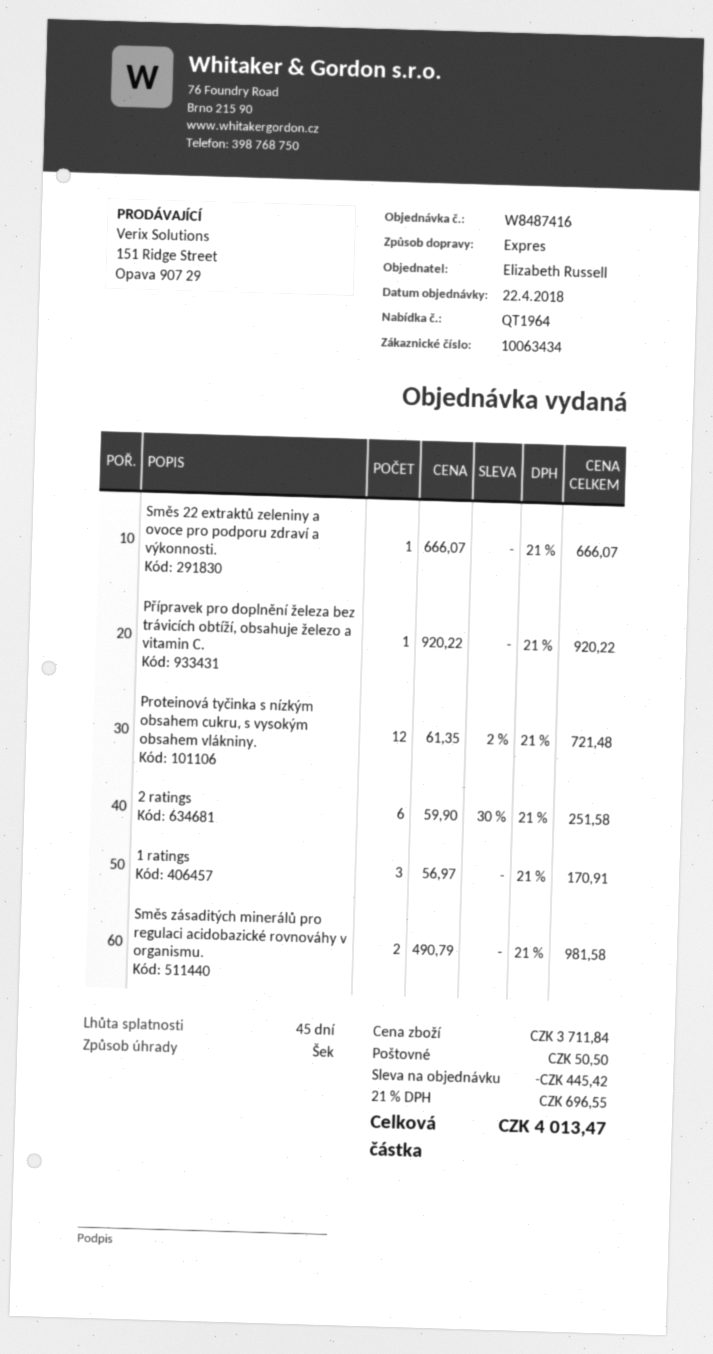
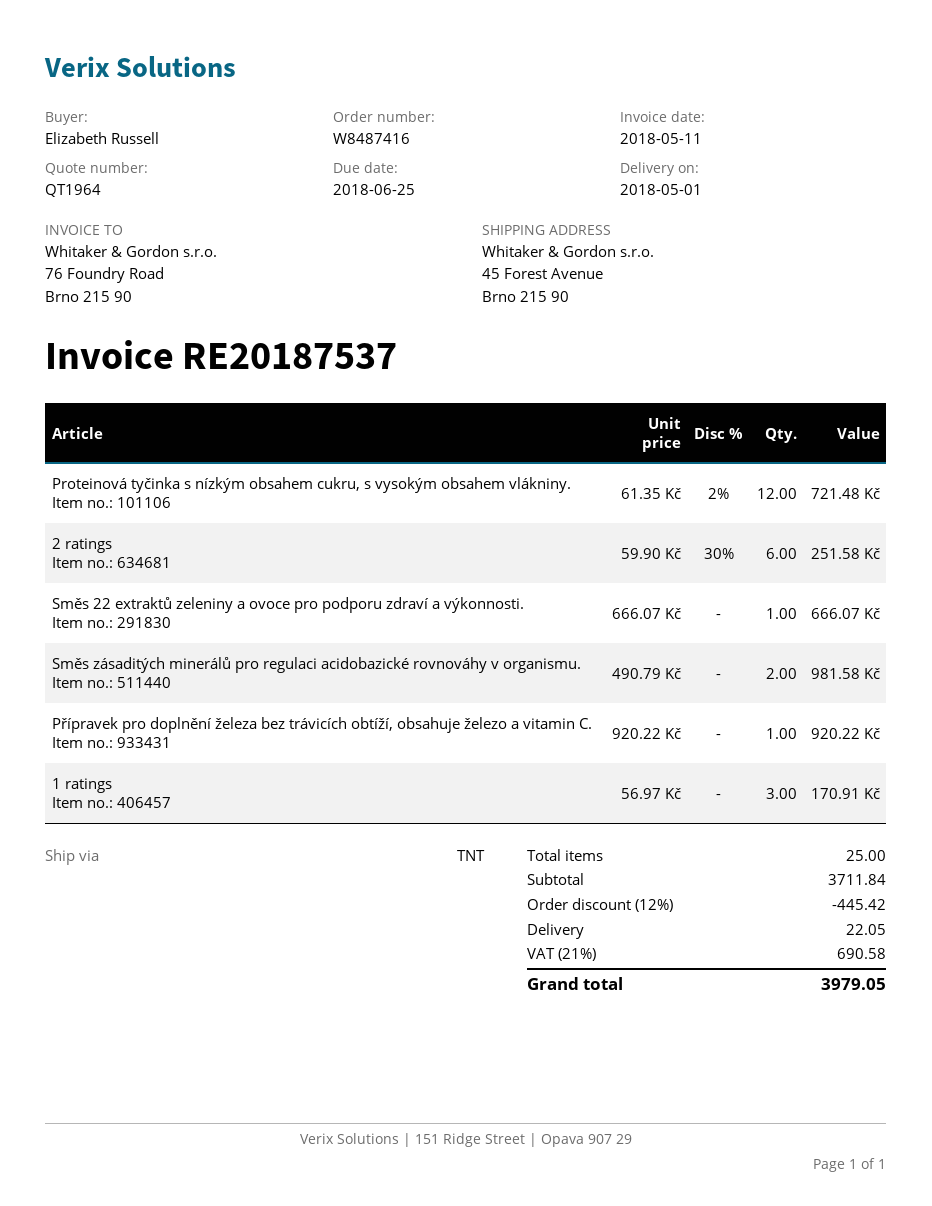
shipping method: express -> TNT
shipping: 50.50 -> 22.05
tax: 21% = 696.55 -> 21% = 690.58
total: 4013.47 -> 3979.05

